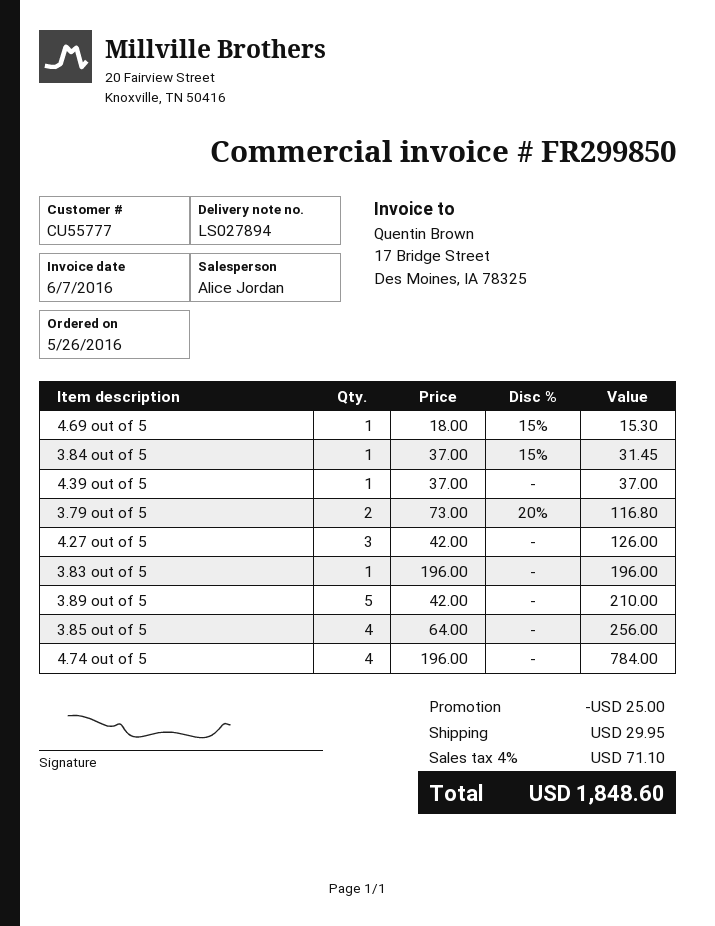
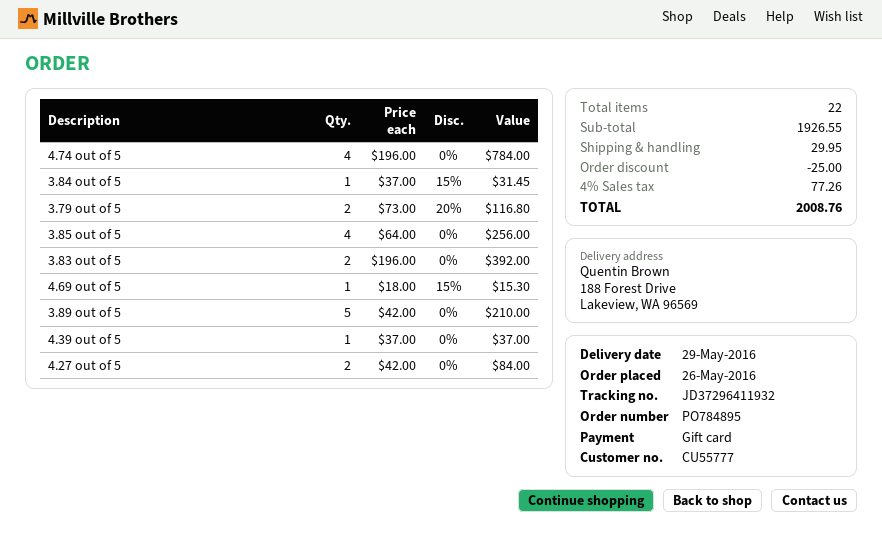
4.27 out of 5: 3 x 42.00 = 126.00 -> 2 x 42.00 = 84.00
3.83 out of 5: 1 x 196.00 = 196.00 -> 2 x 196.00 = 392.00
tax: 4% = 71.10 -> 4% = 77.26
total: 1848.60 -> 2008.76

